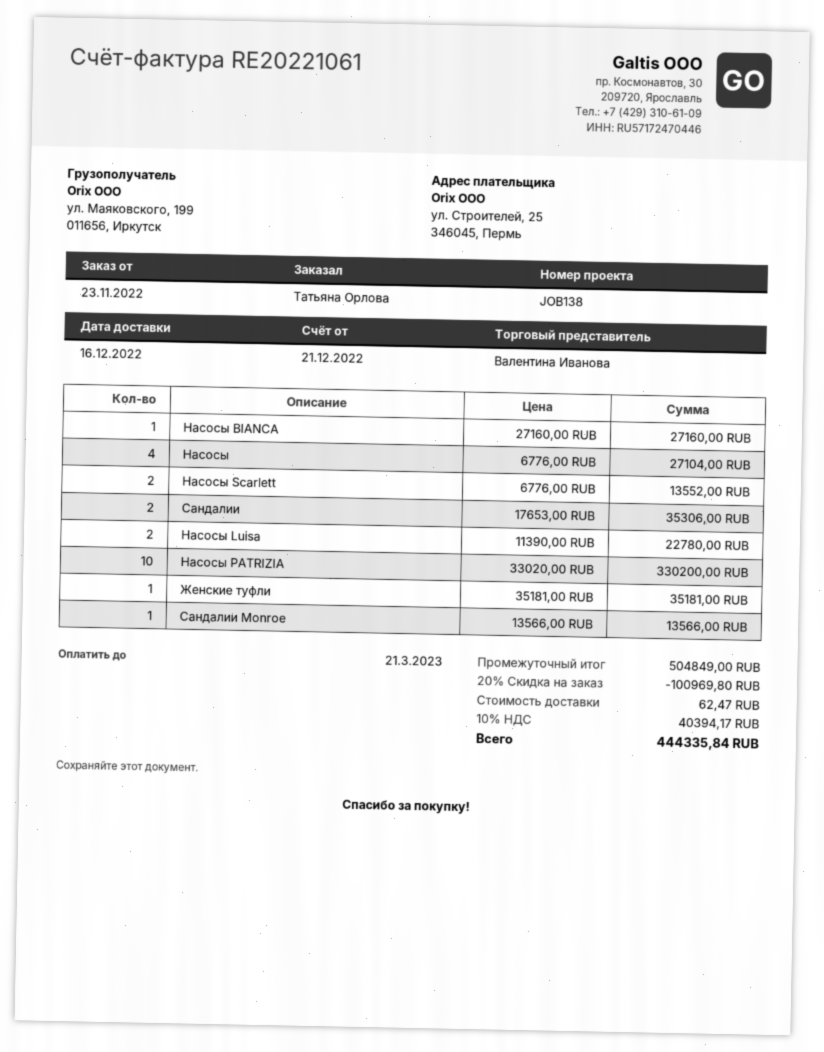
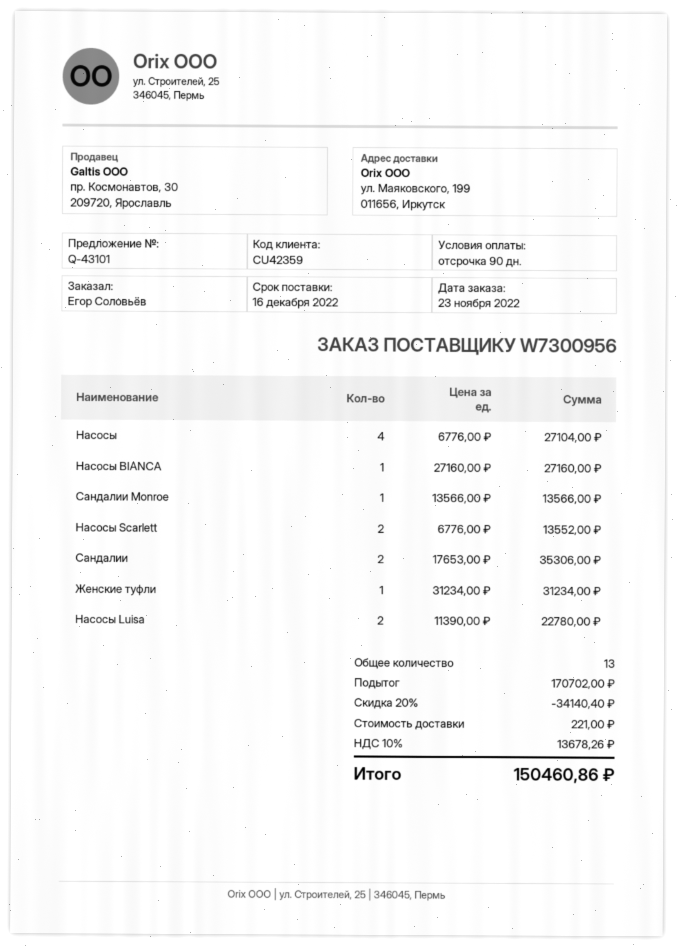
ordered by: Татьяна Орлова -> Егор Соловьёв
Насосы PATRIZIA: 10 x 33020.00 = 330200.00 -> none
Женские туфли: 1 x 35181.00 = 35181.00 -> 1 x 31234.00 = 31234.00
subtotal: 504849.00 -> 170702.00
discount: 20% = 100969.80 -> 20% = 34140.40
shipping: 62.47 -> 221.00
tax: 10% = 40394.17 -> 10% = 13678.26
total: 444335.84 -> 150460.86

